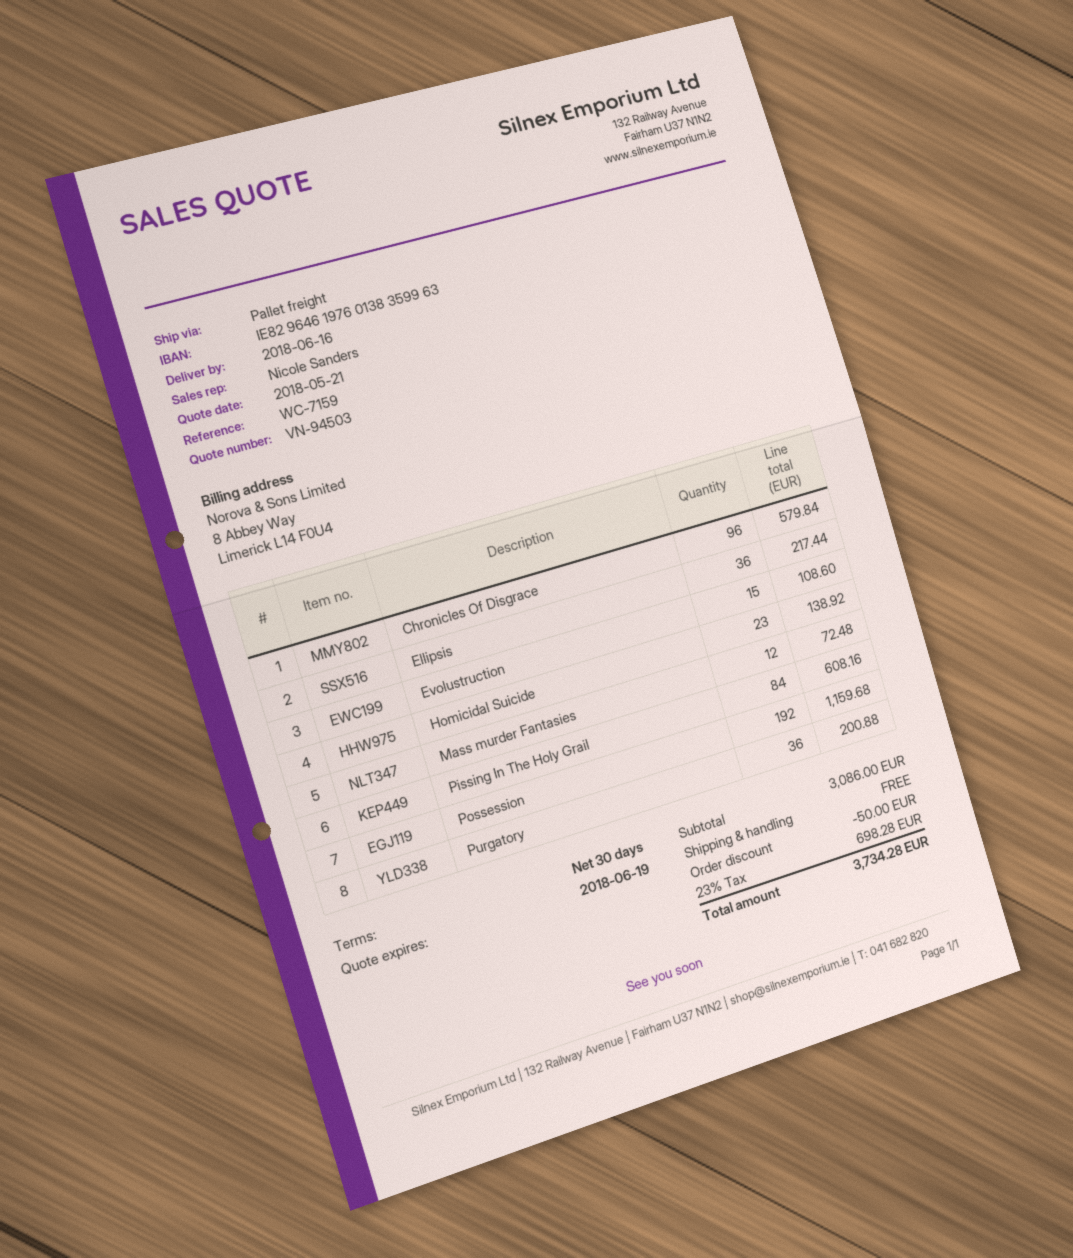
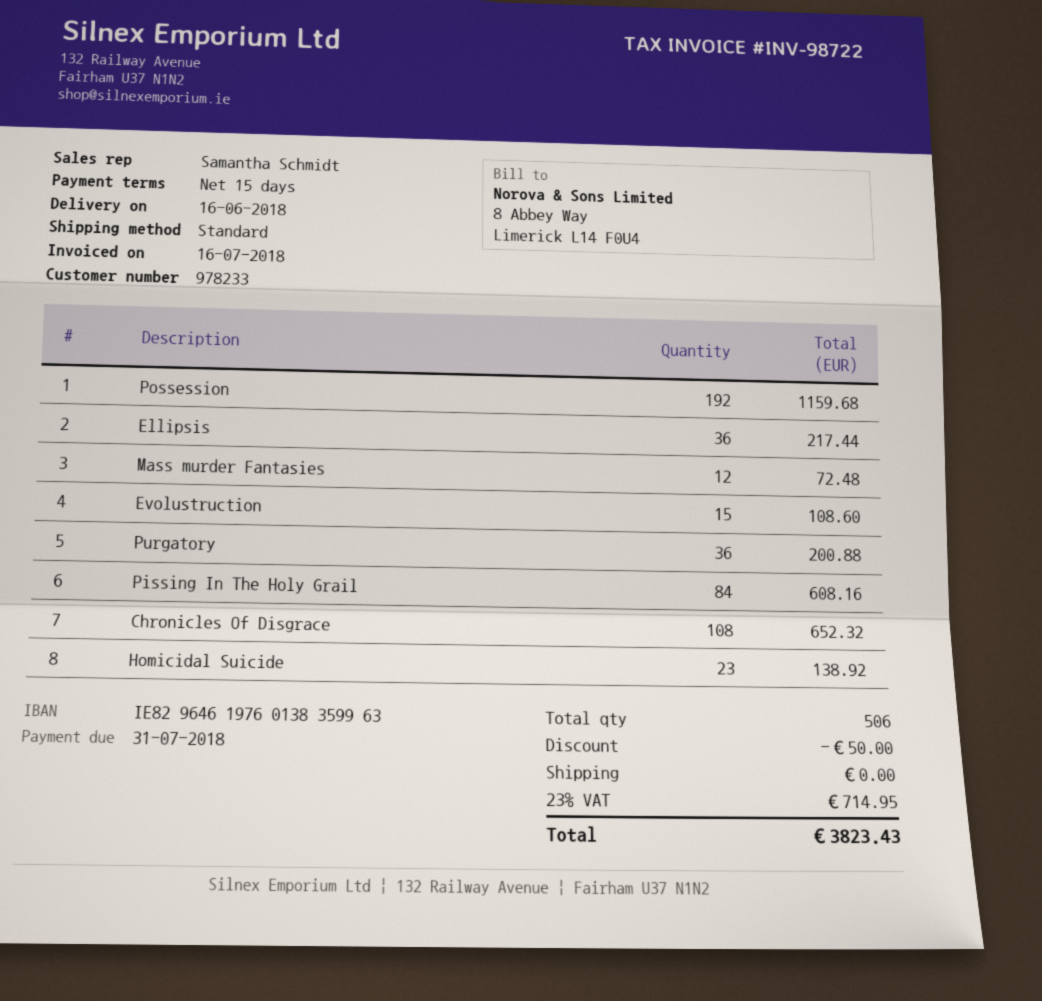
payment terms: 30 days -> 15 days
sales rep: Nicole Sanders -> Samantha Schmidt
shipping method: pallet freight -> standard
Chronicles Of Disgrace: 96 for 579.84 -> 108 for 652.32
tax: 23% = 698.28 -> 23% = 714.95
total: 3734.28 -> 3823.43

